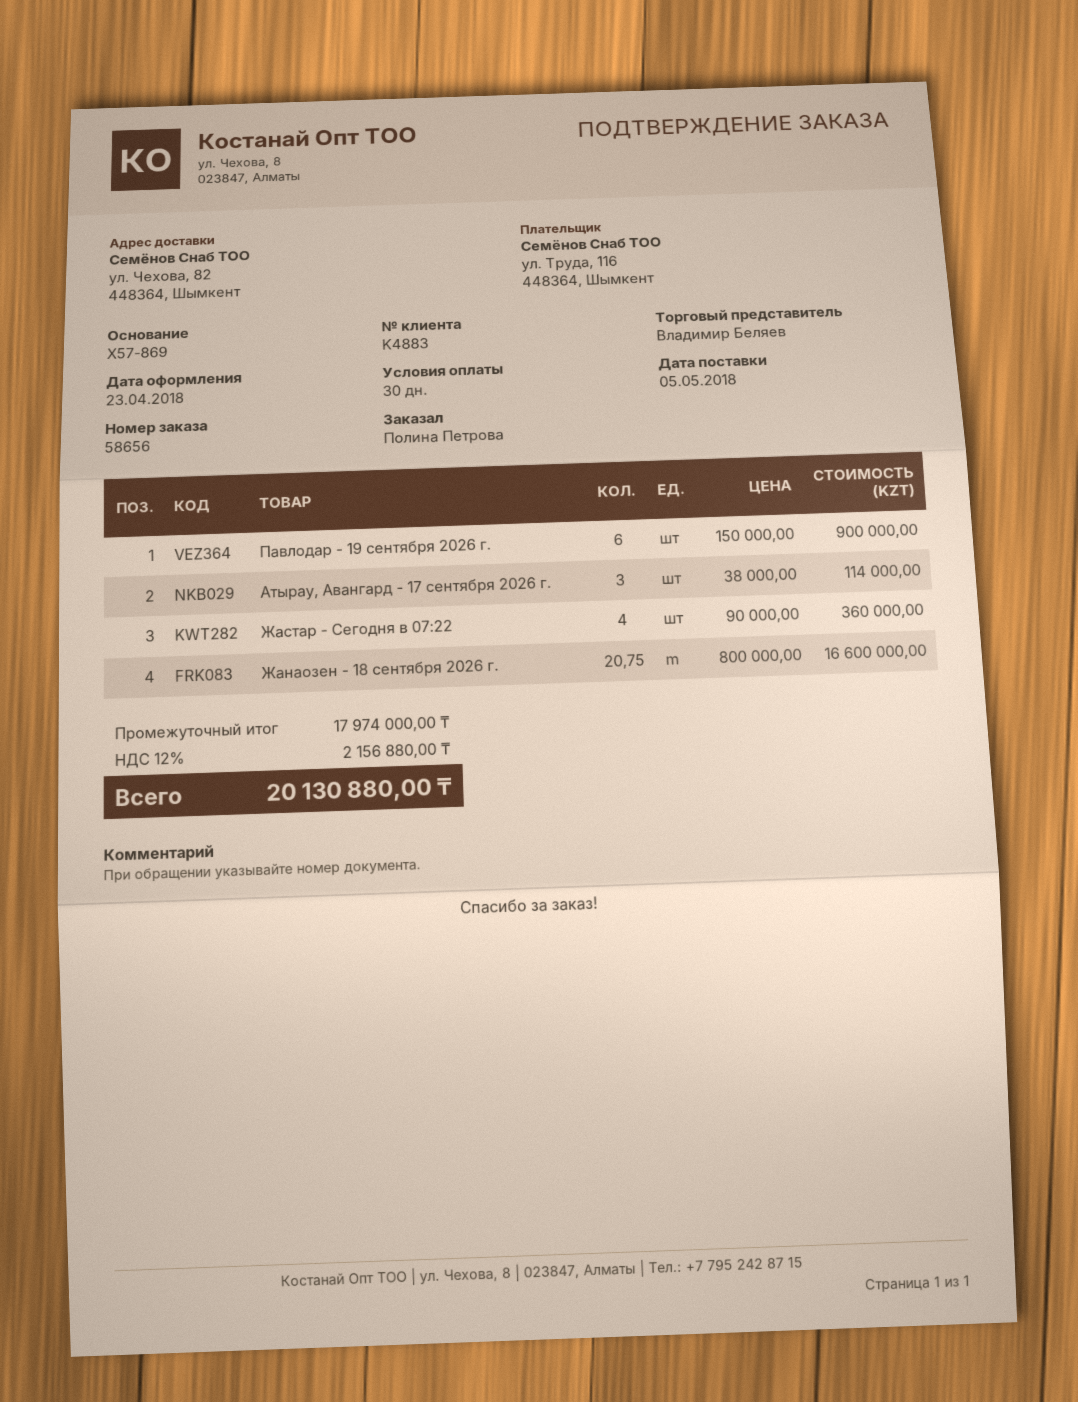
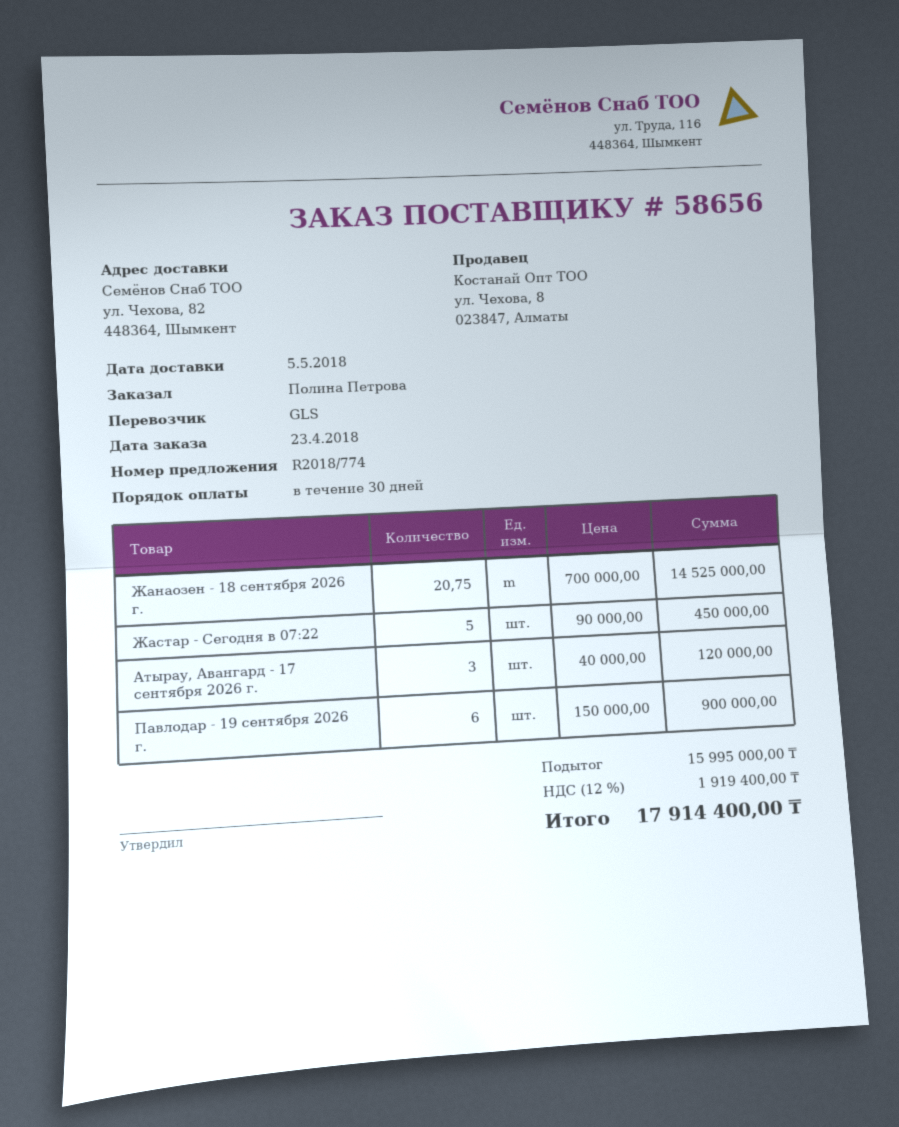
Атырау, Авангард - 17 сентября 2026 г.: 3 x 38000.00 = 114000.00 -> 3 x 40000.00 = 120000.00
Жастар - Сегодня в 07:22: 4 x 90000.00 = 360000.00 -> 5 x 90000.00 = 450000.00
Жанаозен - 18 сентября 2026 г.: 20.75 x 800000.00 = 16600000.00 -> 20.75 x 700000.00 = 14525000.00
subtotal: 17974000.00 -> 15995000.00
tax: 12% = 2156880.00 -> 12% = 1919400.00
total: 20130880.00 -> 17914400.00

